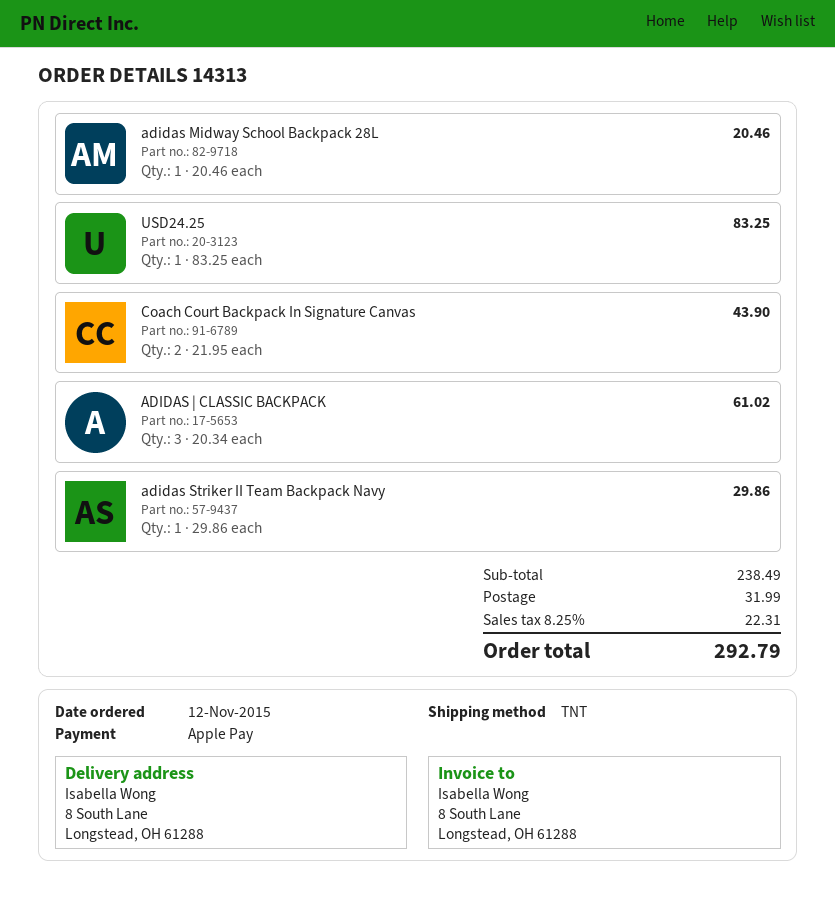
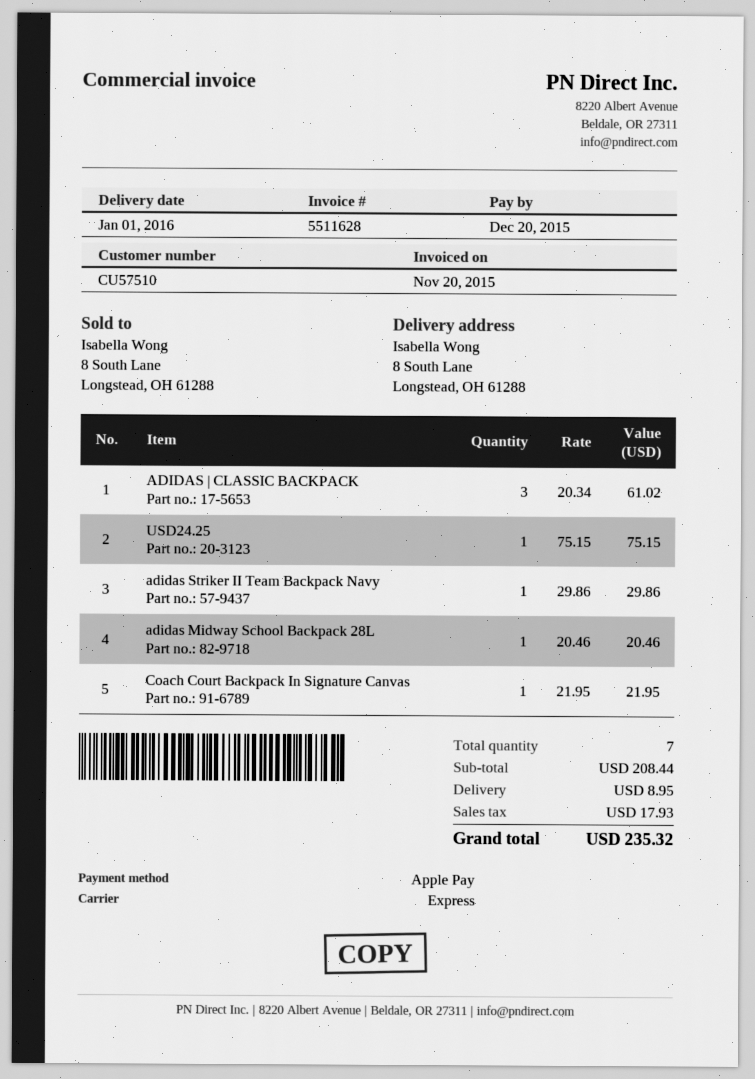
shipping method: TNT -> express
USD24.25: 1 x 83.25 = 83.25 -> 1 x 75.15 = 75.15
Coach Court Backpack In Signature Canvas: 2 x 21.95 = 43.90 -> 1 x 21.95 = 21.95
subtotal: 238.49 -> 208.44
shipping: 31.99 -> 8.95
tax: 22.31 -> 17.93
total: 292.79 -> 235.32

